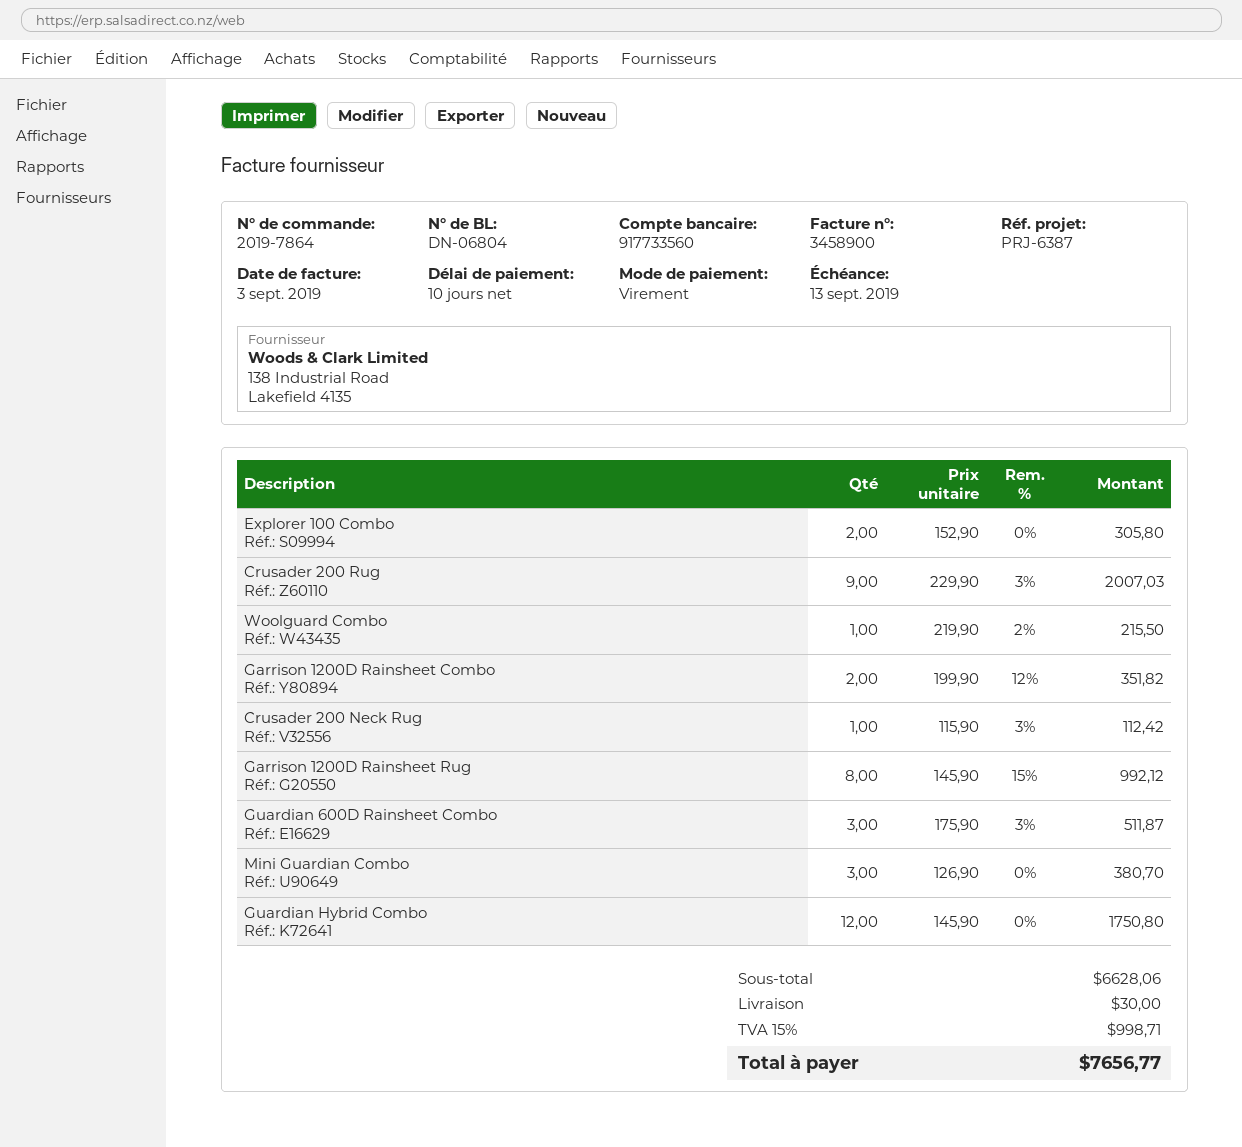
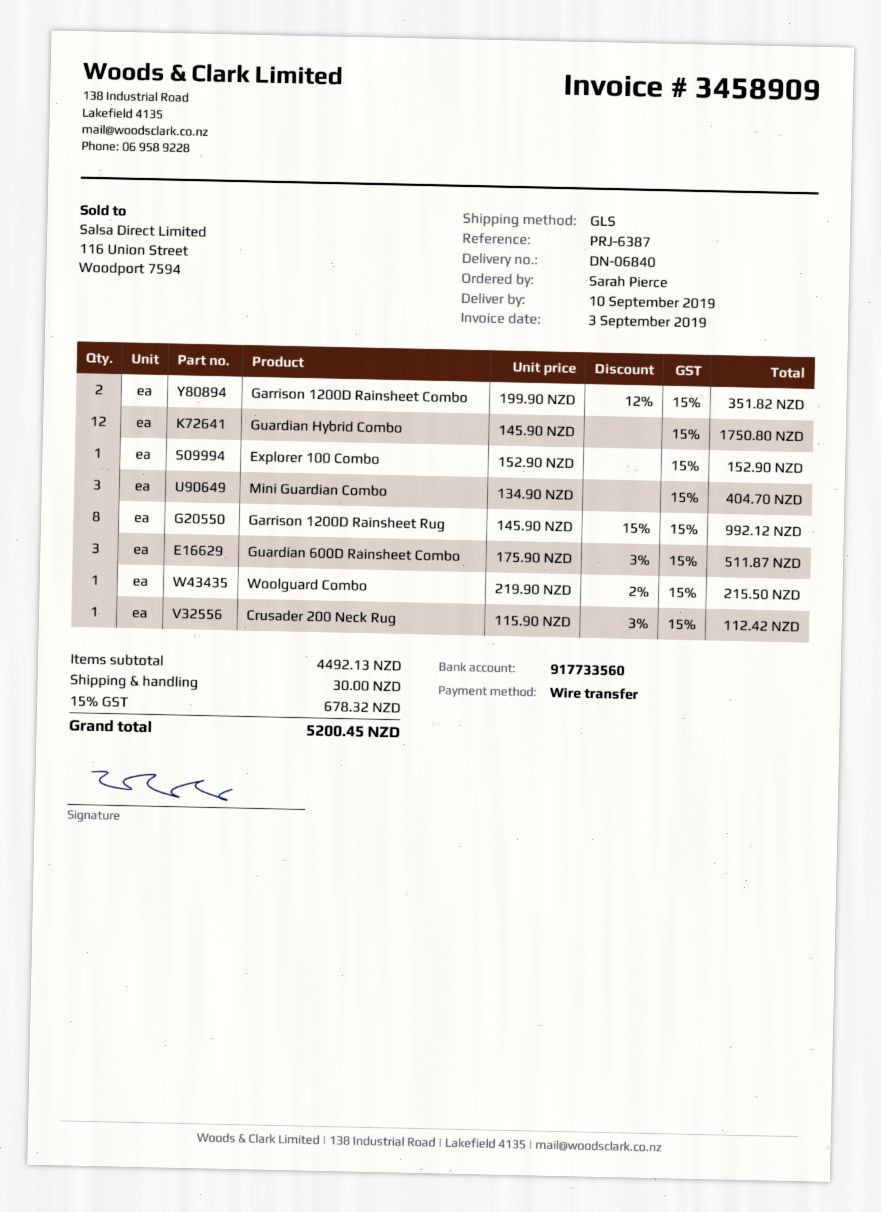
delivery note number: DN-06804 -> DN-06840
invoice number: 3458900 -> 3458909
Explorer 100 Combo: 2 x 152.90 = 305.80 -> 1 x 152.90 = 152.90
Crusader 200 Rug: 9 x 229.90 - 3% = 2007.03 -> none
Mini Guardian Combo: 3 x 126.90 = 380.70 -> 3 x 134.90 = 404.70
subtotal: 6628.06 -> 4492.13
tax: 15% = 998.71 -> 15% = 678.32
total: 7656.77 -> 5200.45

